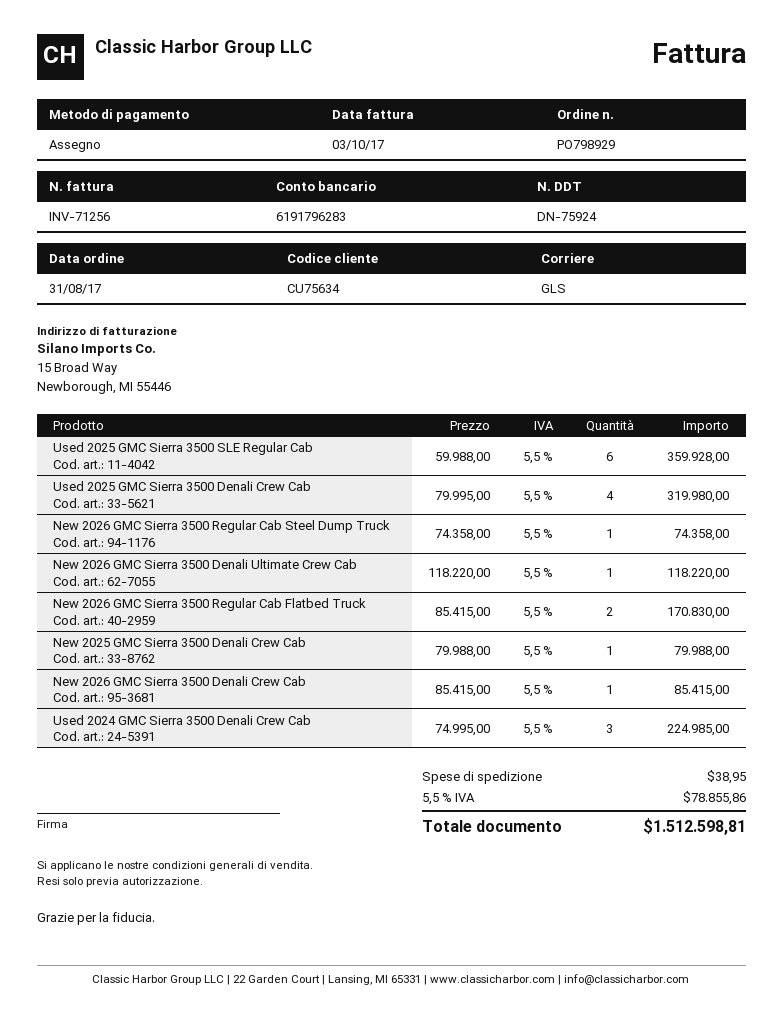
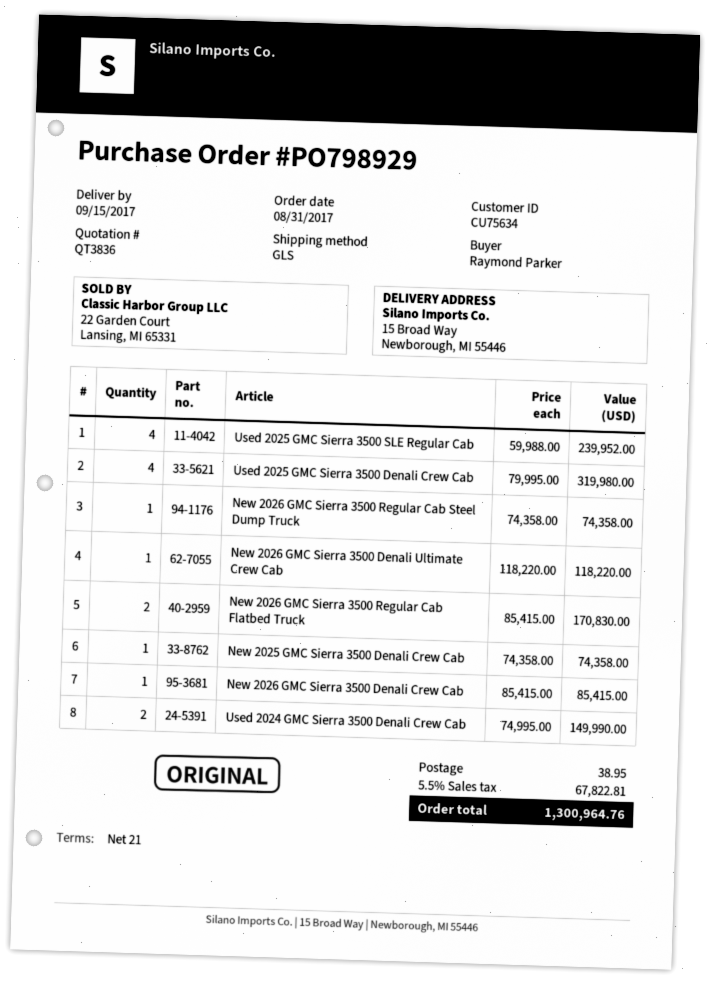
Used 2025 GMC Sierra 3500 SLE Regular Cab: 6 x 59988.00 = 359928.00 -> 4 x 59988.00 = 239952.00
New 2025 GMC Sierra 3500 Denali Crew Cab: 1 x 79988.00 = 79988.00 -> 1 x 74358.00 = 74358.00
Used 2024 GMC Sierra 3500 Denali Crew Cab: 3 x 74995.00 = 224985.00 -> 2 x 74995.00 = 149990.00
tax: 5.5% = 78855.86 -> 5.5% = 67822.81
total: 1512598.81 -> 1300964.76

